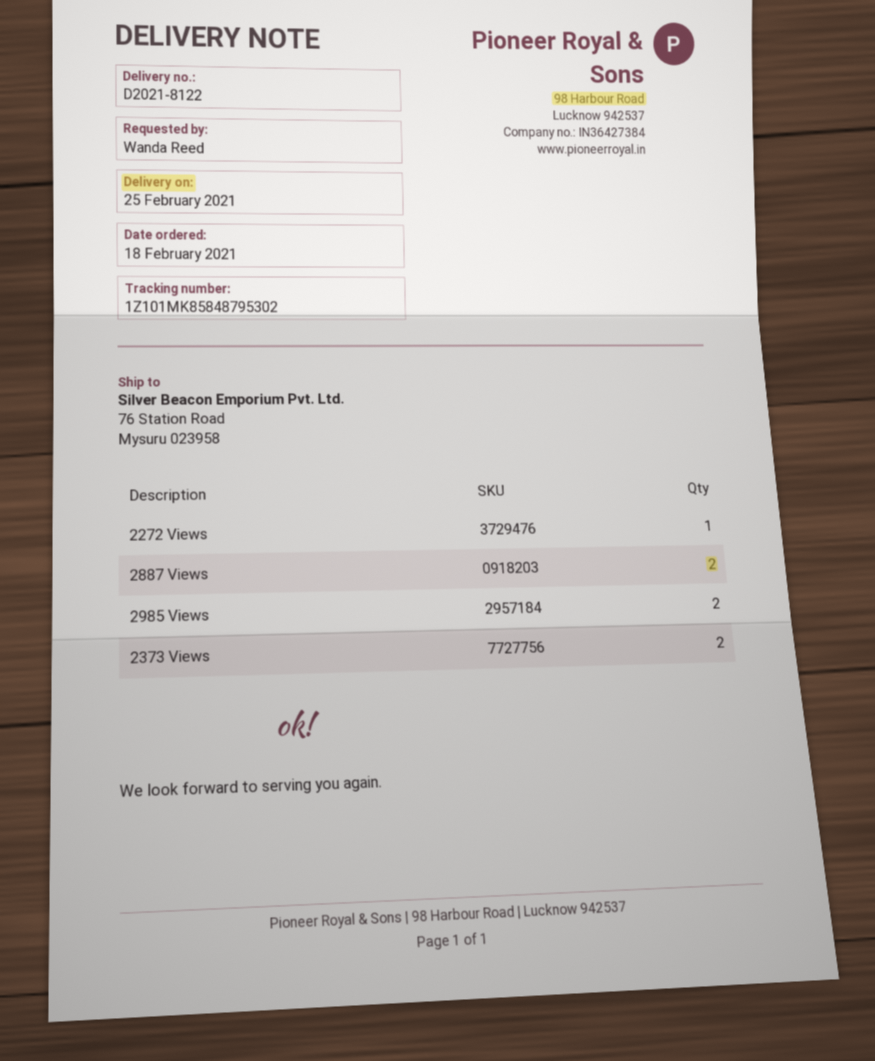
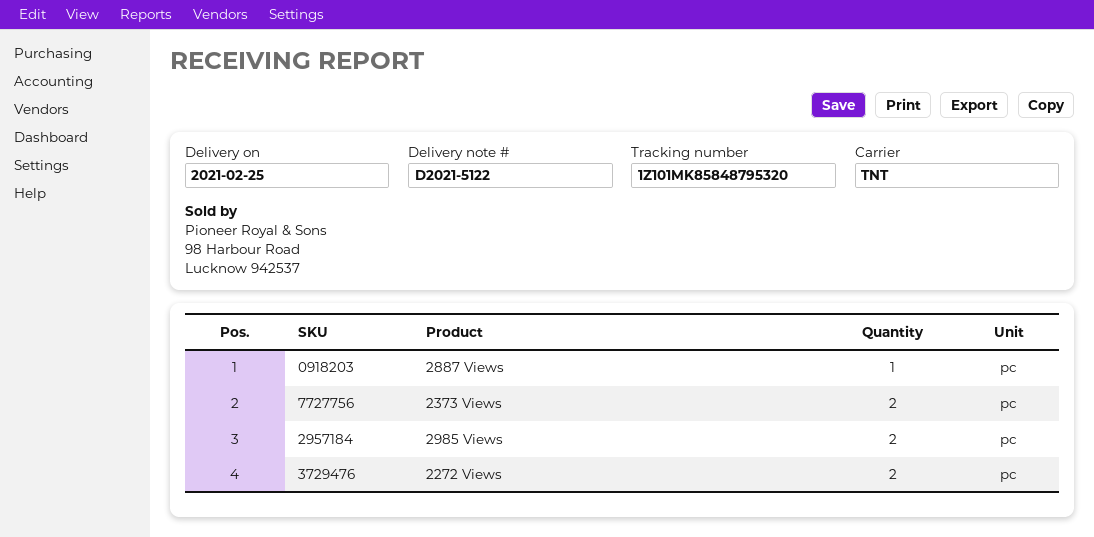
delivery note number: D2021-8122 -> D2021-5122
tracking number: 1Z101MK85848795302 -> 1Z101MK85848795320
2272 Views: 1 -> 2
2887 Views: 2 -> 1

